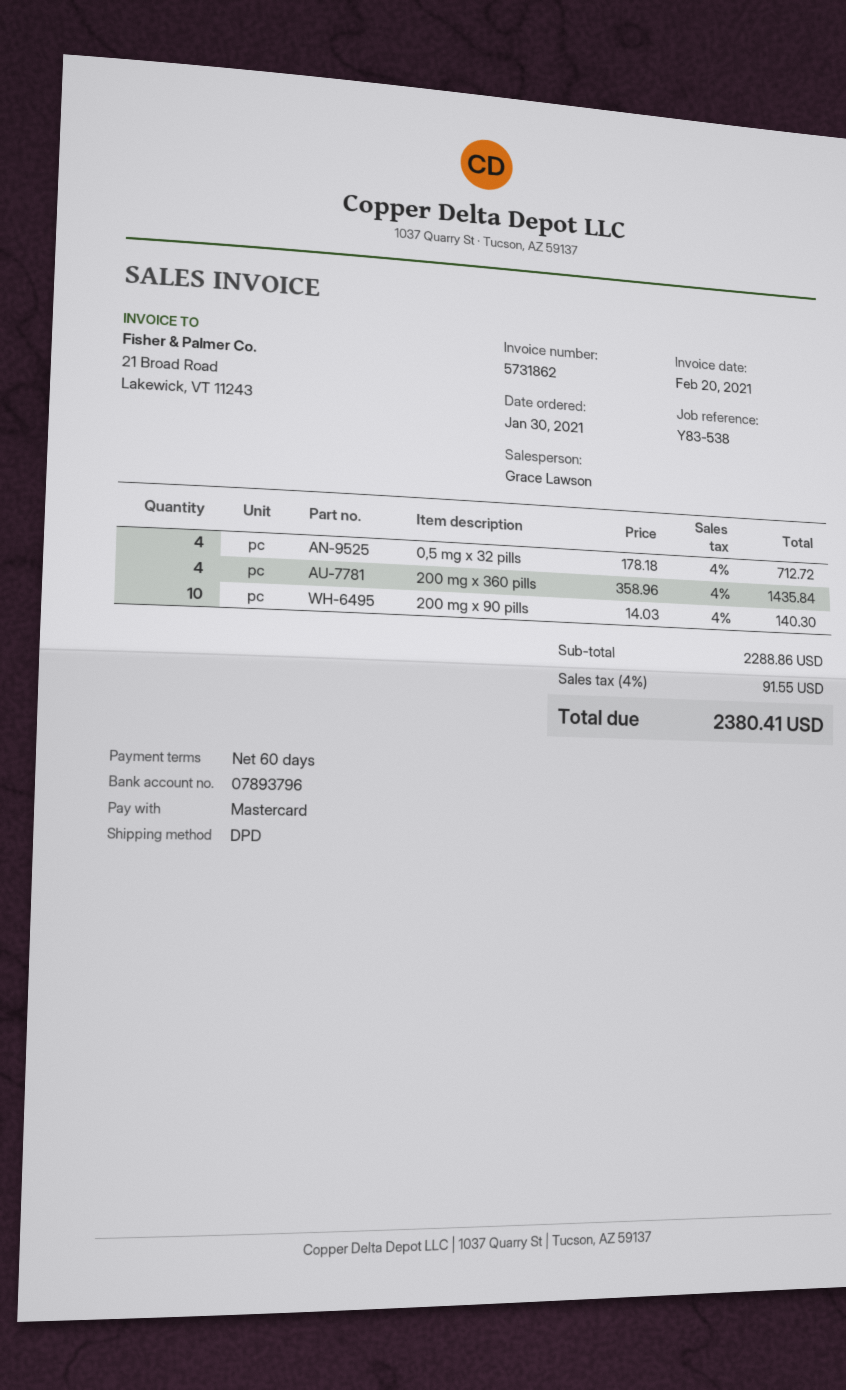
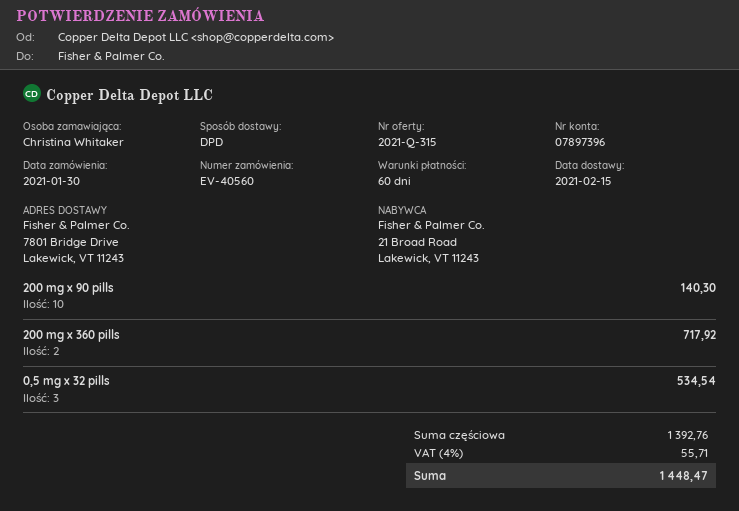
bank account: 07893796 -> 07897396
0,5 mg x 32 pills: 4 for 712.72 -> 3 for 534.54
200 mg x 360 pills: 4 for 1435.84 -> 2 for 717.92
subtotal: 2288.86 -> 1392.76
tax: 4% = 91.55 -> 4% = 55.71
total: 2380.41 -> 1448.47

